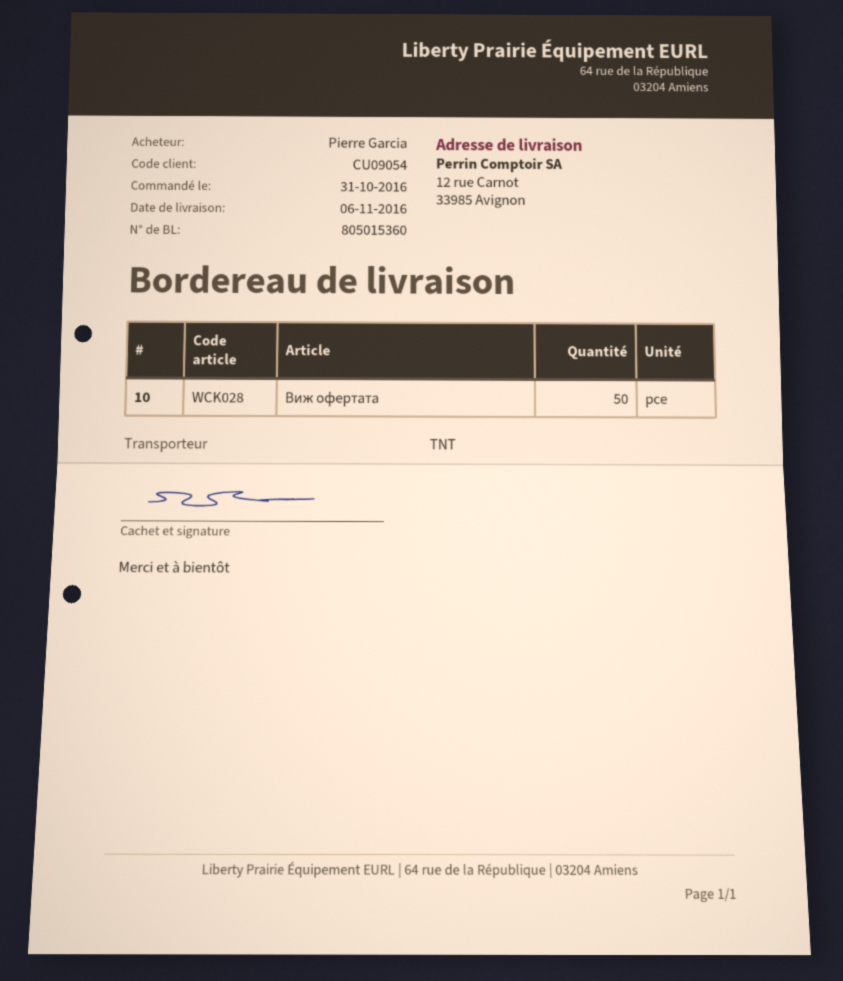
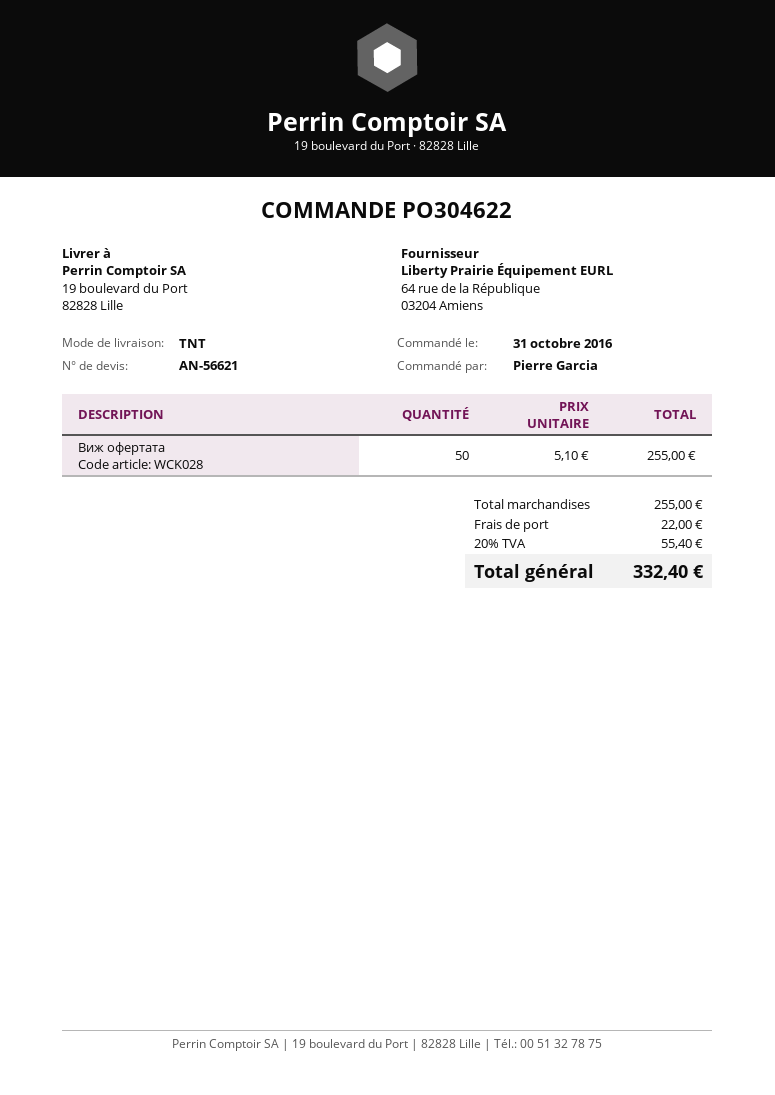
ship to: 12 rue Carnot, 33985 Avignon -> 19 boulevard du Port, 82828 Lille

